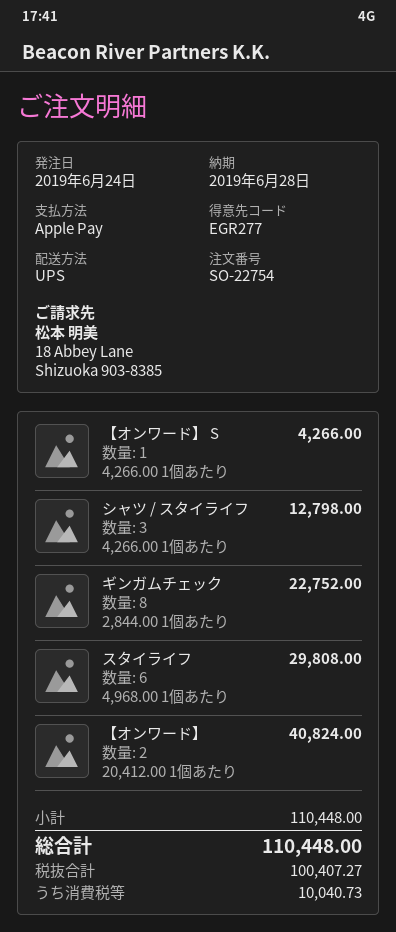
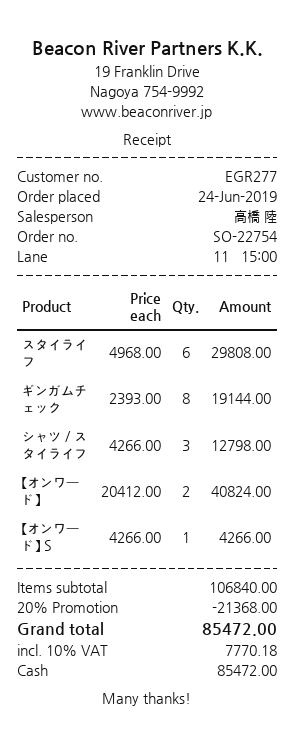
payment method: Apple Pay -> cash
ギンガムチェック: 8 x 2844.00 = 22752.00 -> 8 x 2393.00 = 19144.00
subtotal: 110448.00 -> 106840.00
discount: none -> 20% = 21368.00
tax: 10040.73 -> 7770.18
total: 110448.00 -> 85472.00

